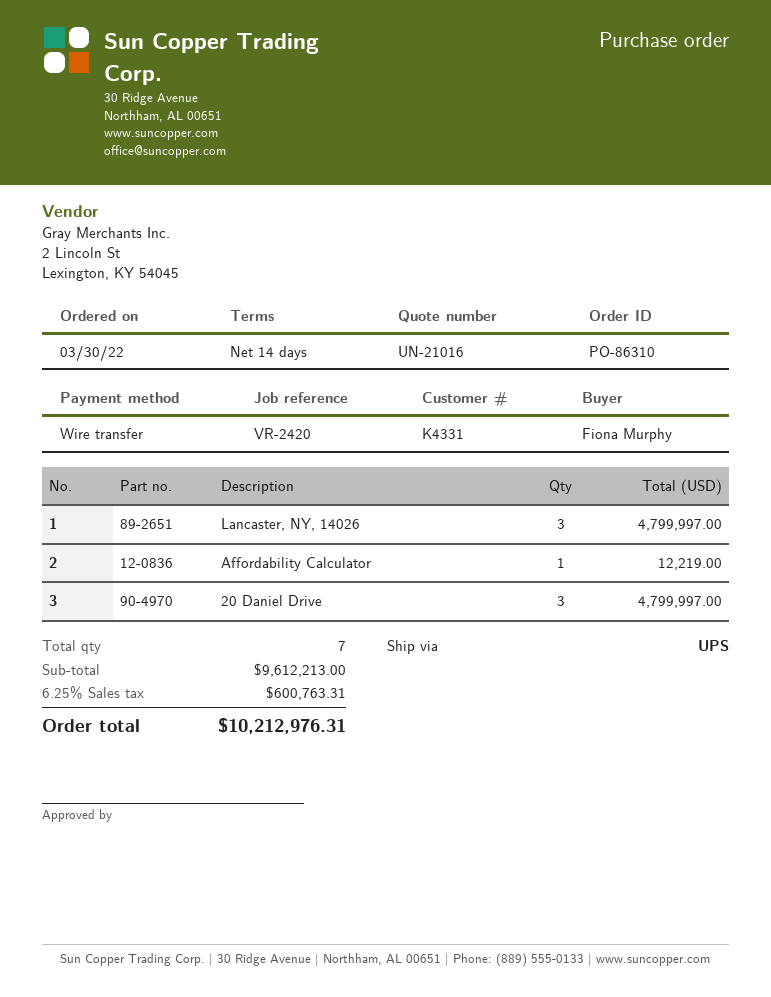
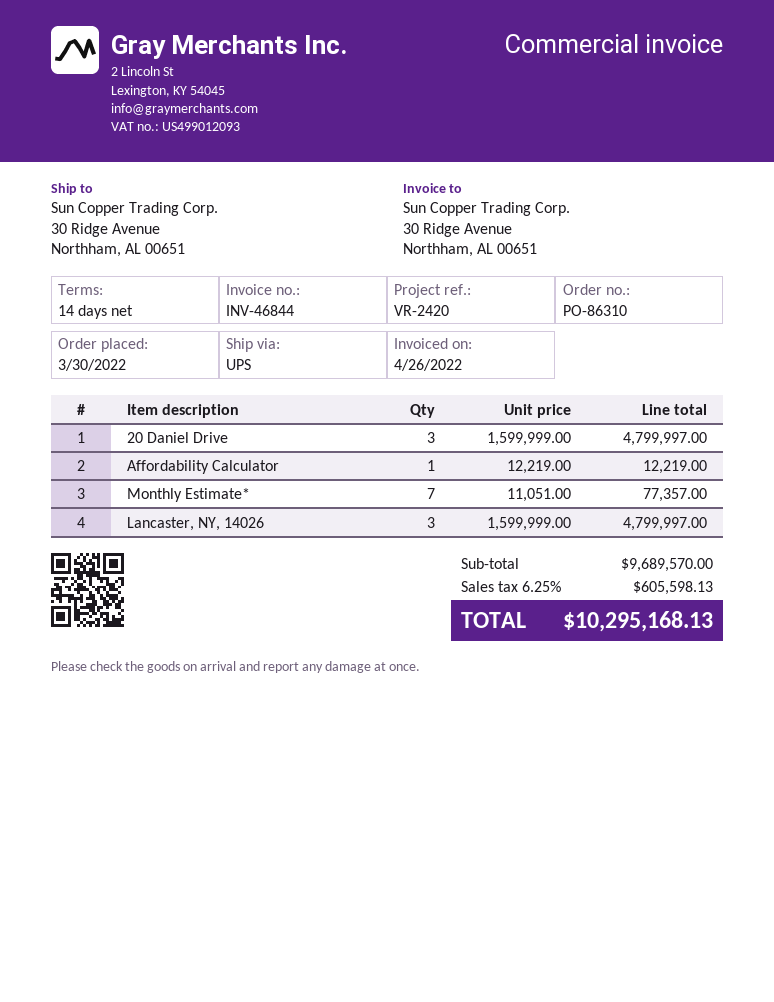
Monthly Estimate*: none -> 7 for 77357.00
subtotal: 9612213.00 -> 9689570.00
tax: 6.25% = 600763.31 -> 6.25% = 605598.13
total: 10212976.31 -> 10295168.13

